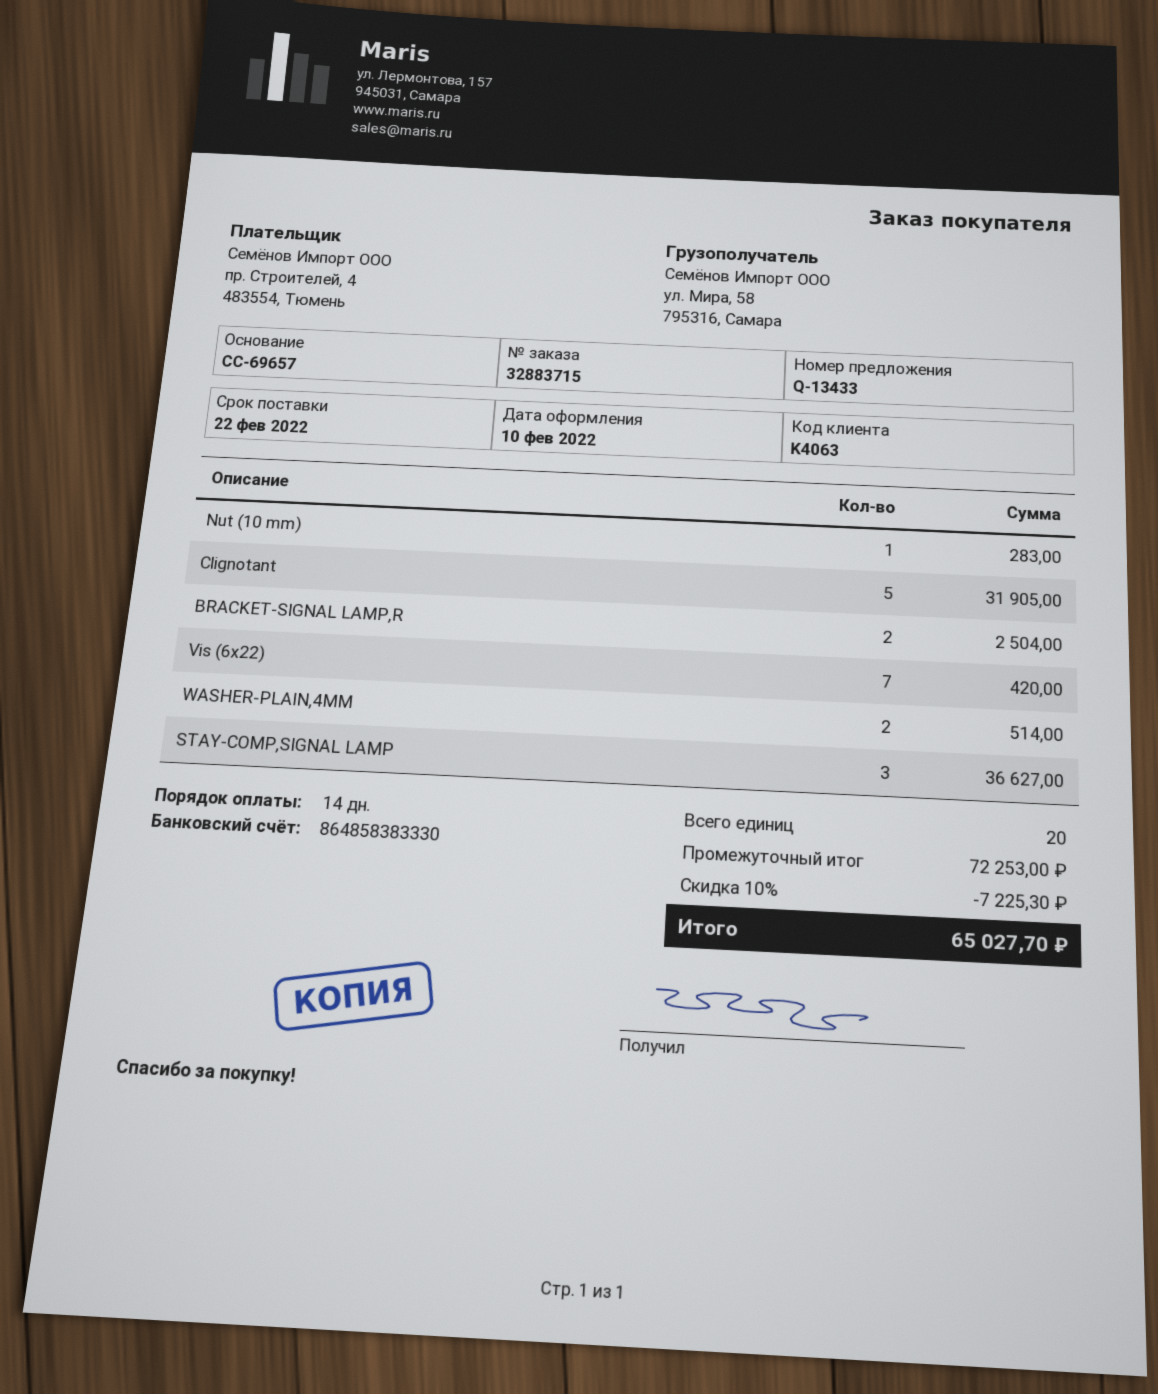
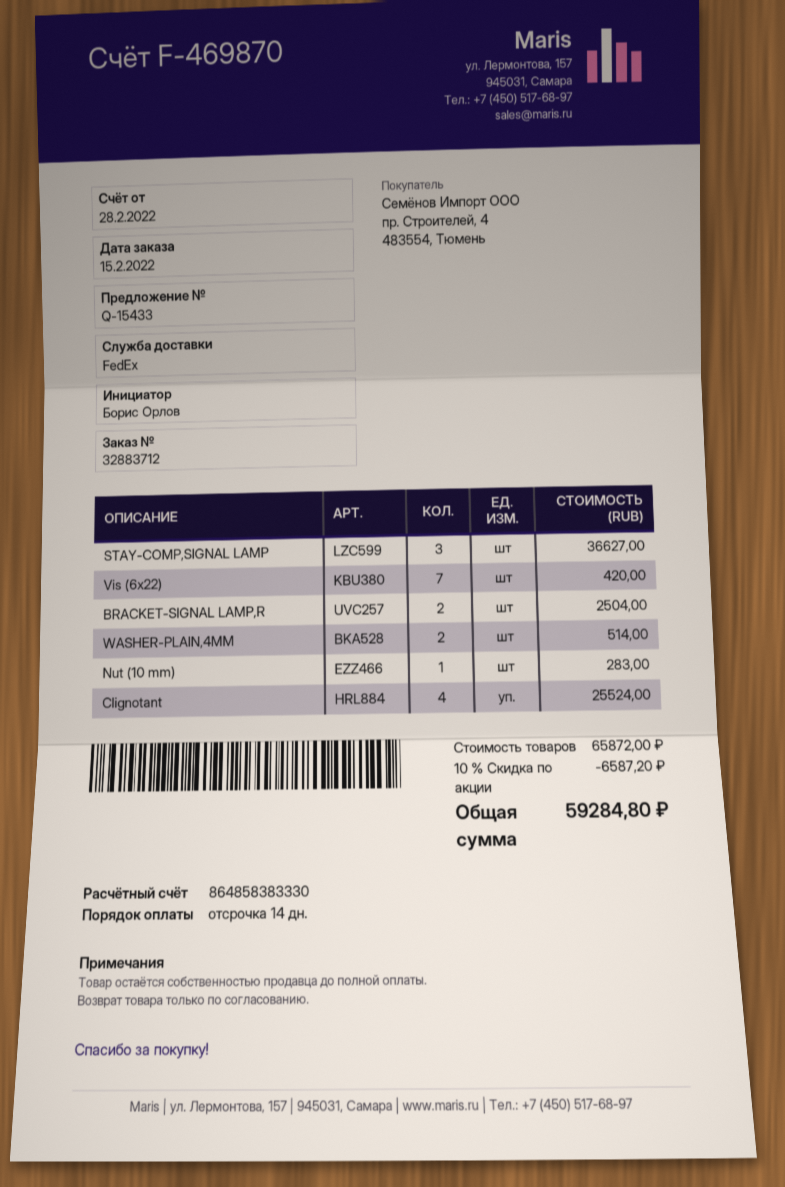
quote number: Q-13433 -> Q-15433
order number: 32883715 -> 32883712
order date: 2022-02-10 -> 2022-02-15
Clignotant: 5 for 31905.00 -> 4 for 25524.00
subtotal: 72253.00 -> 65872.00
discount: 10% = 7225.30 -> 10% = 6587.20
total: 65027.70 -> 59284.80

